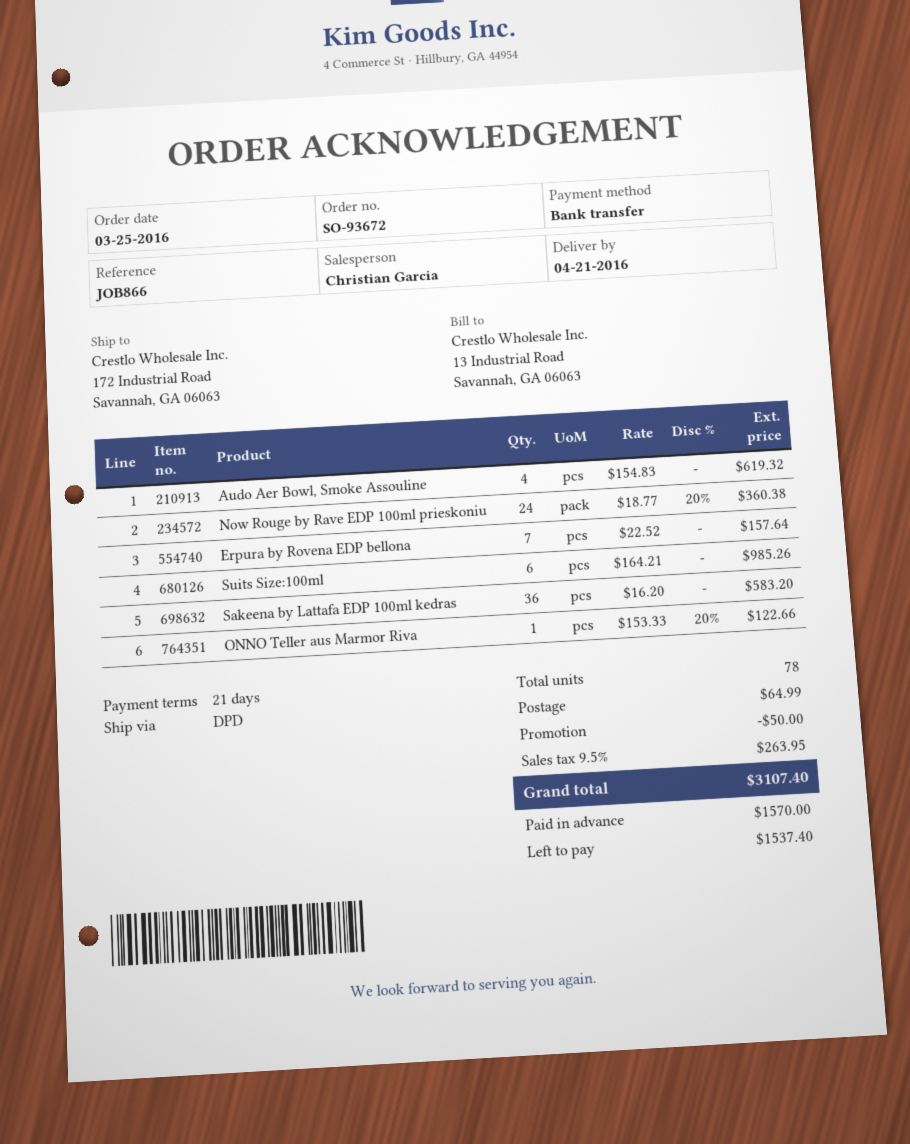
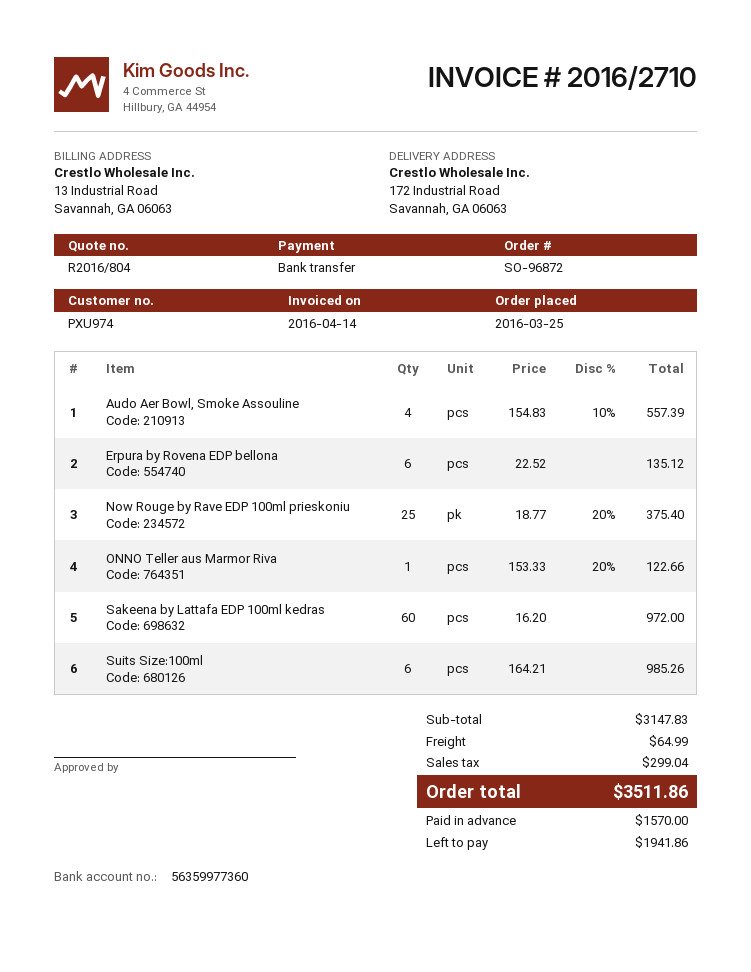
order number: SO-93672 -> SO-96872
Audo Aer Bowl, Smoke Assouline: 4 x 154.83 = 619.32 -> 4 x 154.83 - 10% = 557.39
Now Rouge by Rave EDP 100ml prieskoniu: 24 x 18.77 - 20% = 360.38 -> 25 x 18.77 - 20% = 375.40
Erpura by Rovena EDP bellona: 7 x 22.52 = 157.64 -> 6 x 22.52 = 135.12
Sakeena by Lattafa EDP 100ml kedras: 36 x 16.20 = 583.20 -> 60 x 16.20 = 972.00
discount: 50.00 -> none
tax: 263.95 -> 299.04
total: 3107.40 -> 3511.86
balance: 1537.40 -> 1941.86

